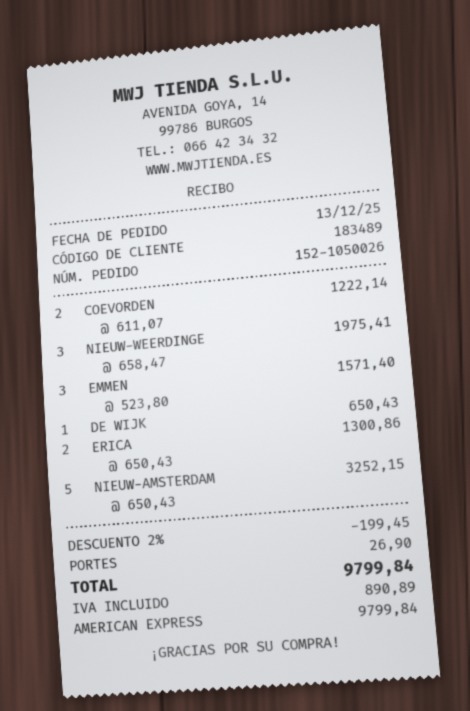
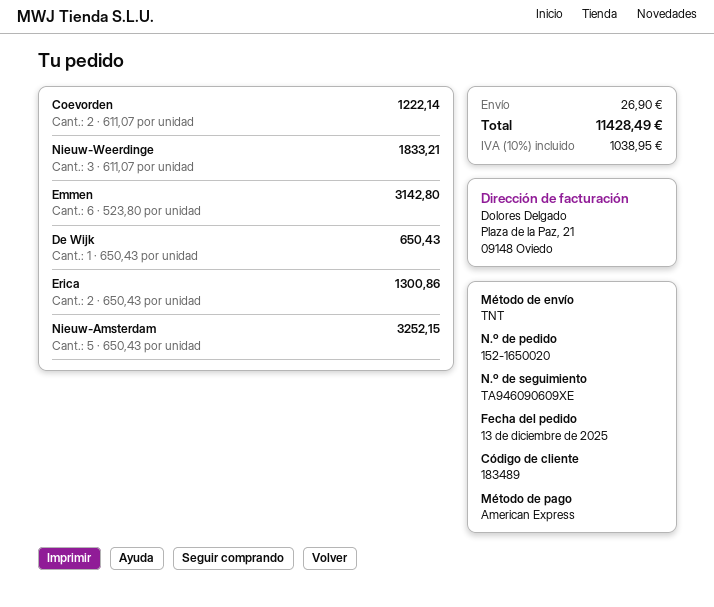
order number: 152-1050026 -> 152-1650020
NIEUW-WEERDINGE: 3 x 658.47 = 1975.41 -> 3 x 611.07 = 1833.21
EMMEN: 3 x 523.80 = 1571.40 -> 6 x 523.80 = 3142.80
discount: 2% = 199.45 -> none
tax: 890.89 -> 1038.95
total: 9799.84 -> 11428.49

